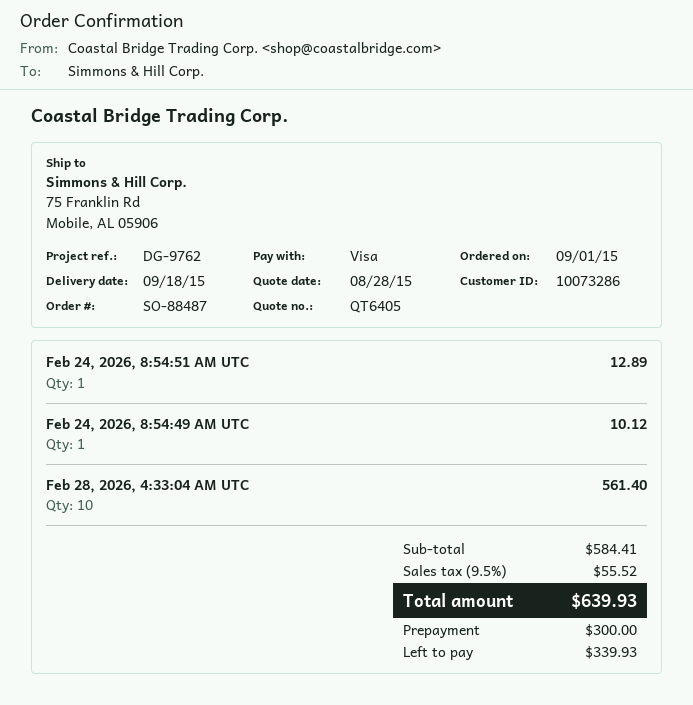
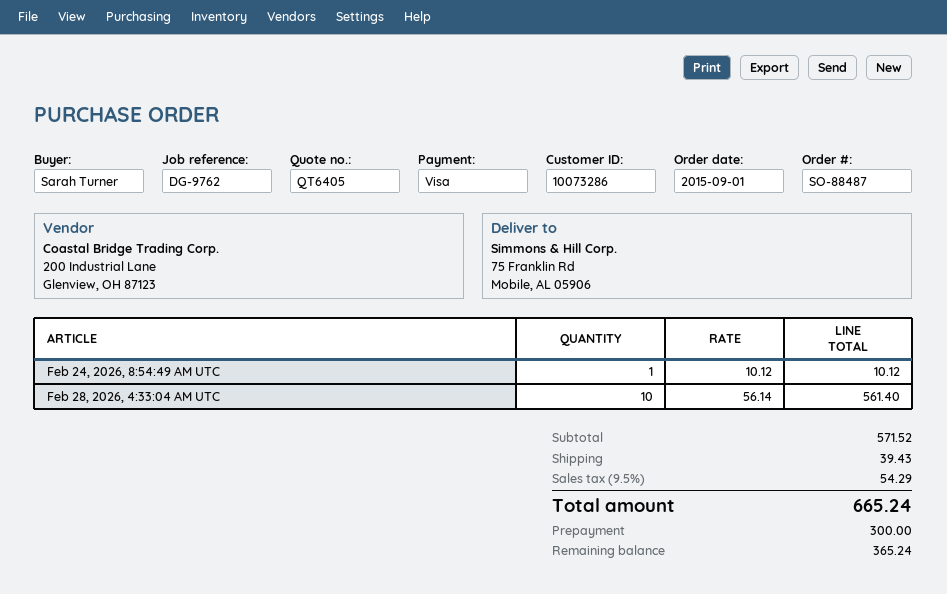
Feb 24, 2026, 8:54:51 AM UTC: 1 for 12.89 -> none
subtotal: 584.41 -> 571.52
shipping: none -> 39.43
tax: 9.5% = 55.52 -> 9.5% = 54.29
total: 639.93 -> 665.24
balance: 339.93 -> 365.24

